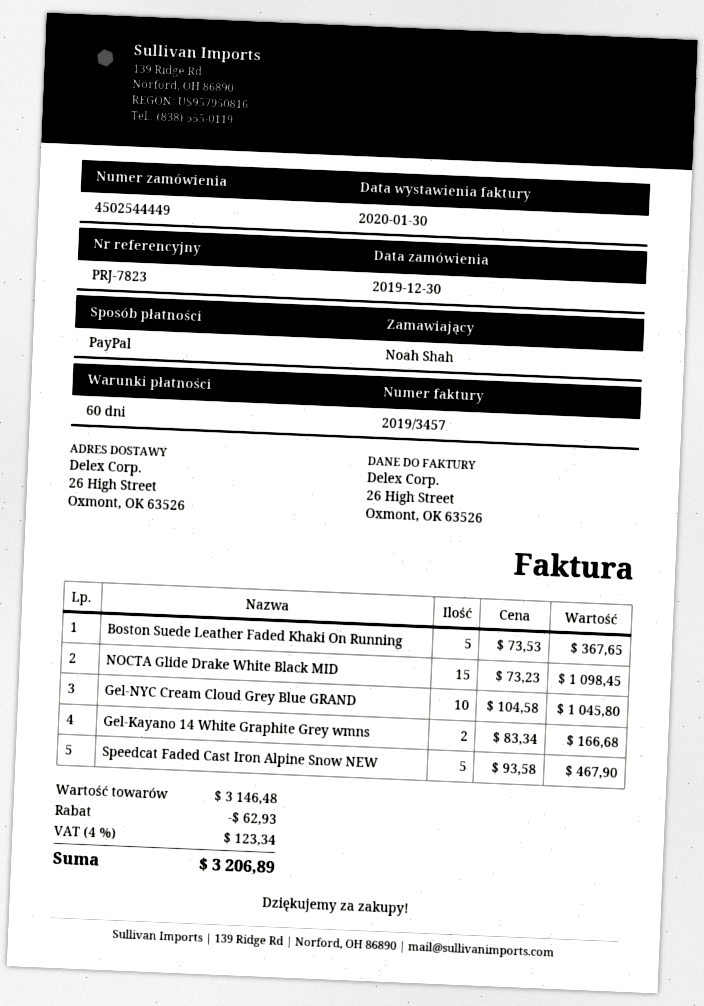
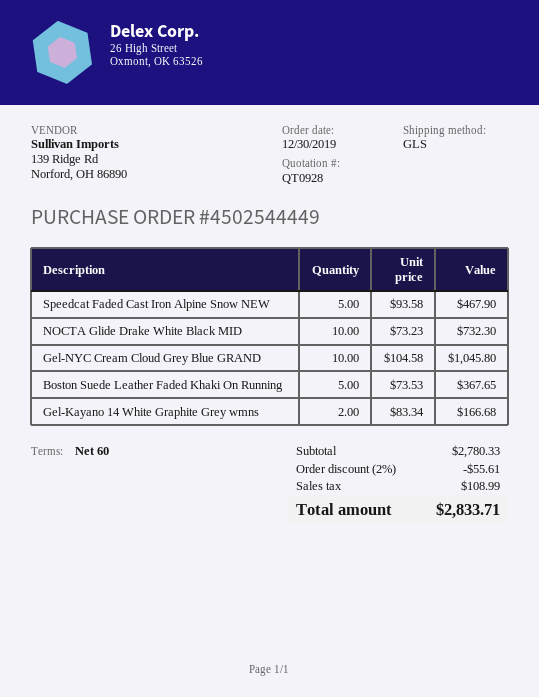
NOCTA Glide Drake White Black MID: 15 x 73.23 = 1098.45 -> 10 x 73.23 = 732.30
subtotal: 3146.48 -> 2780.33
discount: 62.93 -> 55.61
tax: 123.34 -> 108.99
total: 3206.89 -> 2833.71

